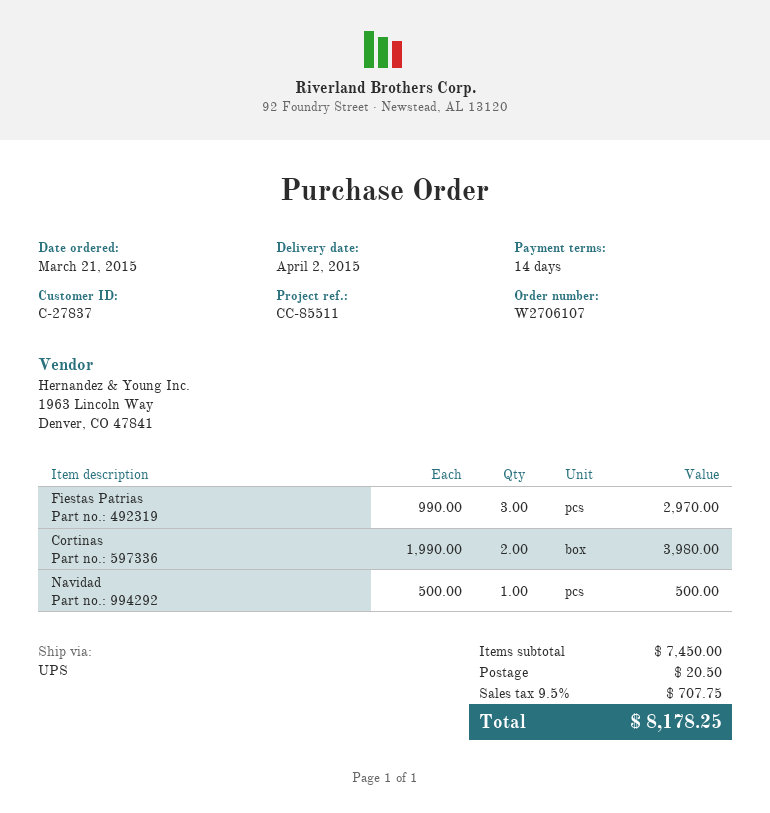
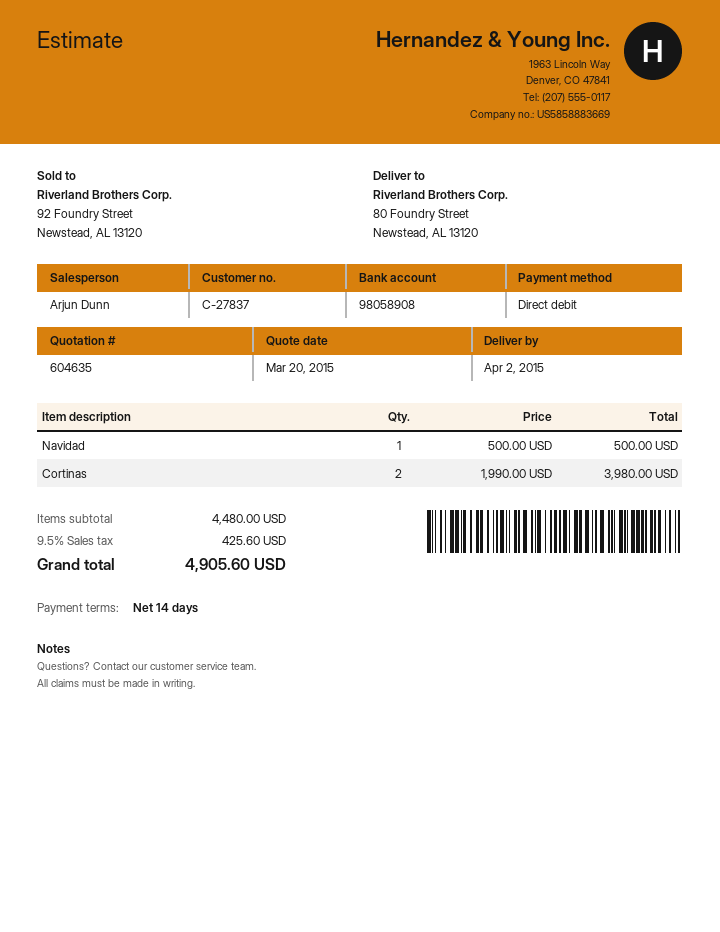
Fiestas Patrias: 3 x 990.00 = 2970.00 -> none
subtotal: 7450.00 -> 4480.00
shipping: 20.50 -> none
tax: 9.5% = 707.75 -> 9.5% = 425.60
total: 8178.25 -> 4905.60

